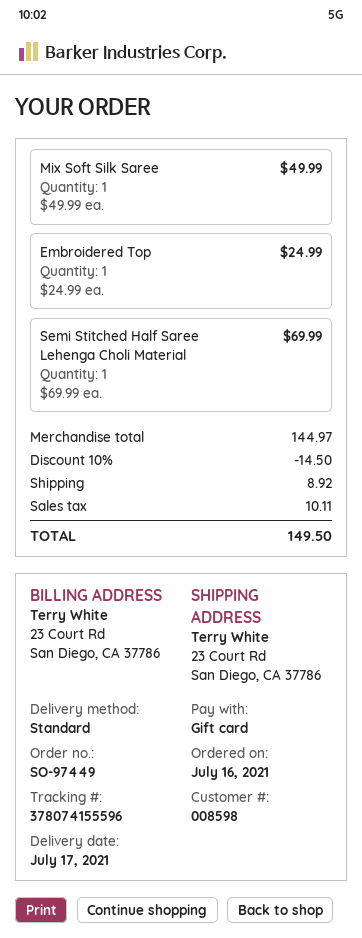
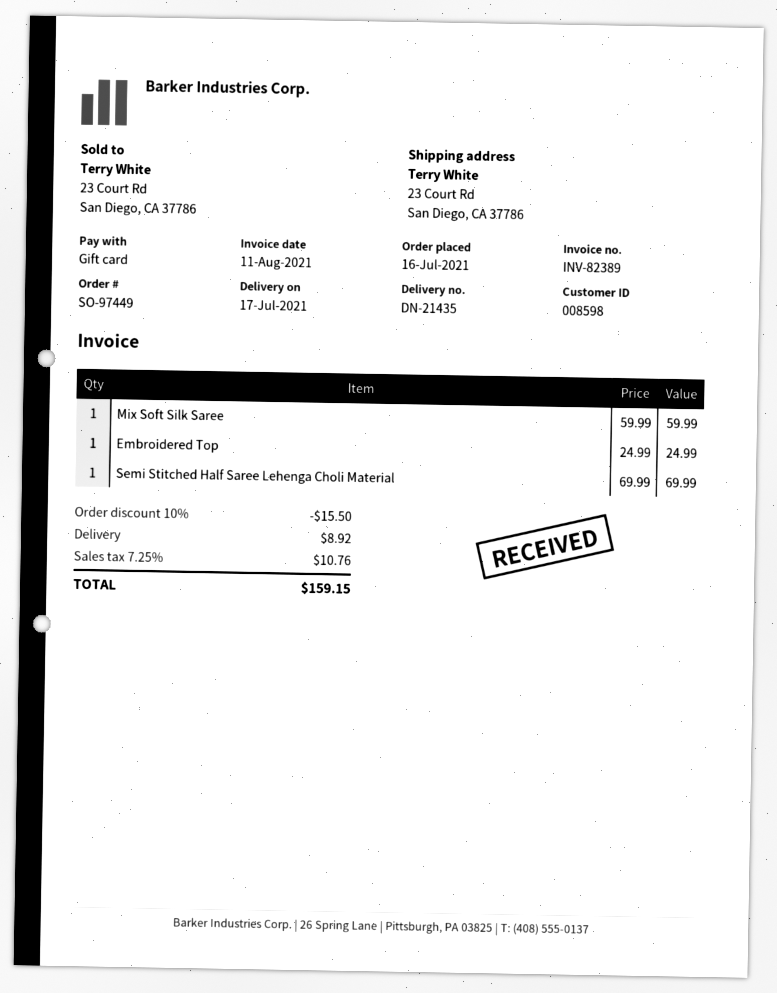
Mix Soft Silk Saree: 1 x 49.99 = 49.99 -> 1 x 59.99 = 59.99
discount: 10% = 14.50 -> 10% = 15.50
tax: 10.11 -> 10.76
total: 149.50 -> 159.15

